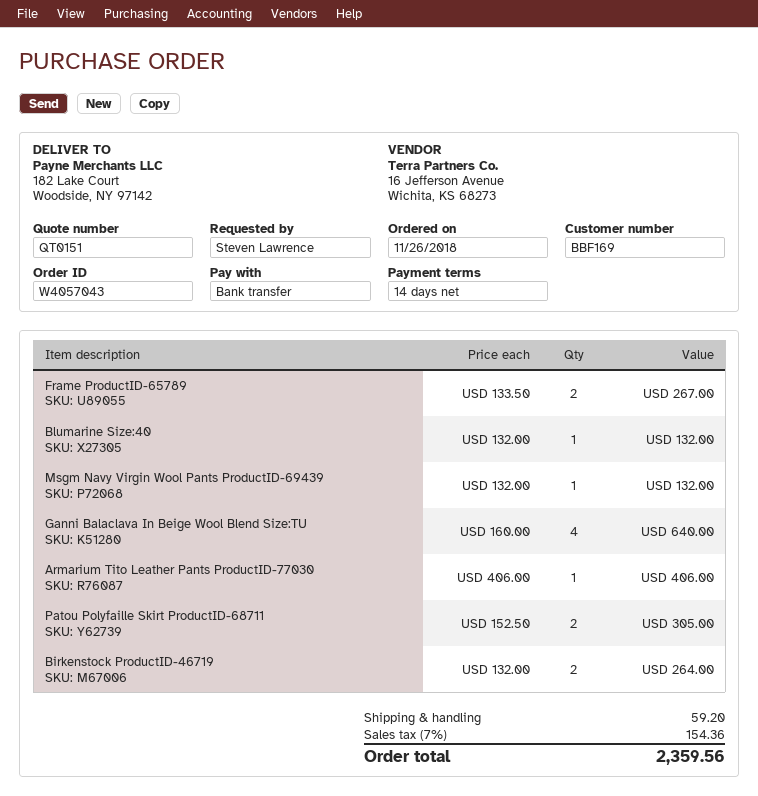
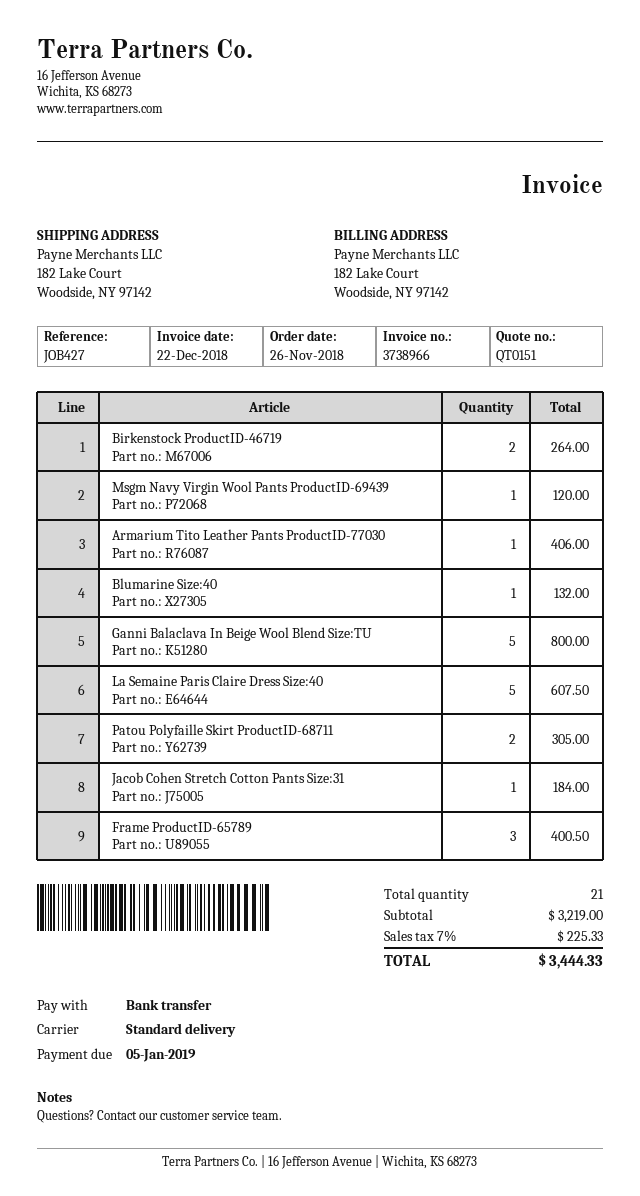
Frame ProductID-65789: 2 for 267.00 -> 3 for 400.50
Msgm Navy Virgin Wool Pants ProductID-69439: 1 for 132.00 -> 1 for 120.00
Ganni Balaclava In Beige Wool Blend Size:TU: 4 for 640.00 -> 5 for 800.00
La Semaine Paris Claire Dress Size:40: none -> 5 for 607.50
Jacob Cohen Stretch Cotton Pants Size:31: none -> 1 for 184.00
shipping: 59.20 -> none
tax: 7% = 154.36 -> 7% = 225.33
total: 2359.56 -> 3444.33

